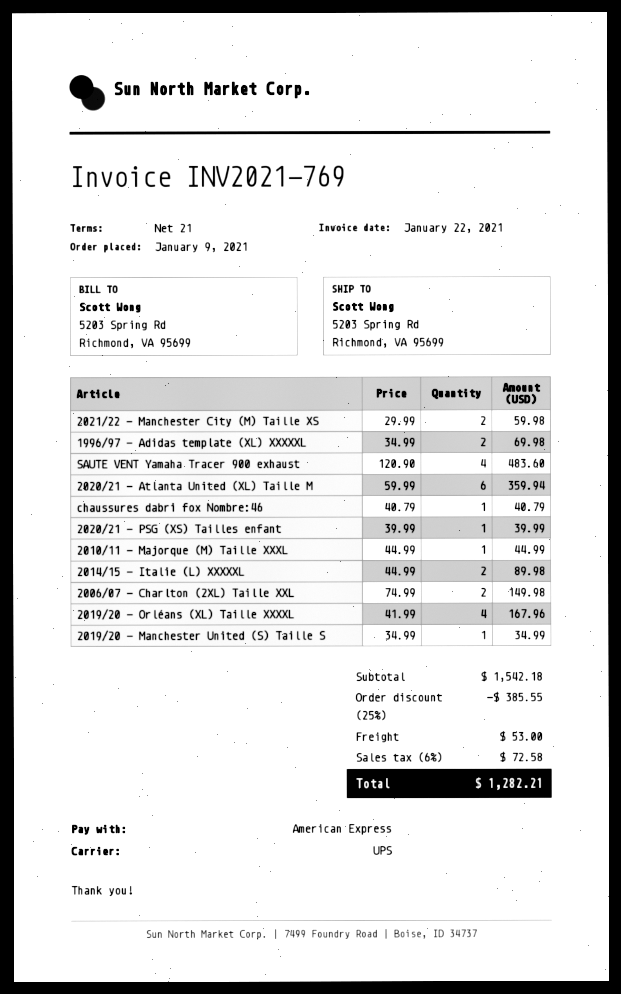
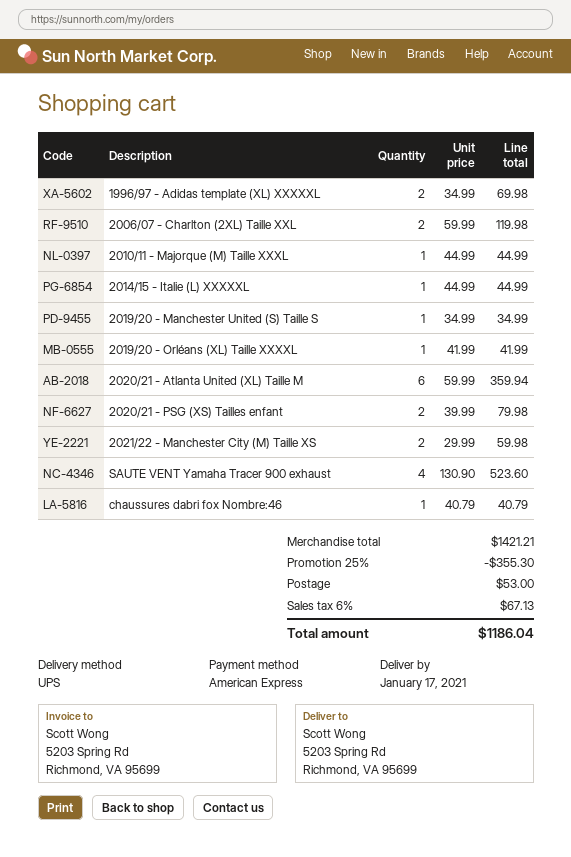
SAUTE VENT Yamaha Tracer 900 exhaust: 4 x 120.90 = 483.60 -> 4 x 130.90 = 523.60
2020/21 - PSG (XS) Tailles enfant: 1 x 39.99 = 39.99 -> 2 x 39.99 = 79.98
2014/15 - Italie (L) XXXXXL: 2 x 44.99 = 89.98 -> 1 x 44.99 = 44.99
2006/07 - Charlton (2XL) Taille XXL: 2 x 74.99 = 149.98 -> 2 x 59.99 = 119.98
2019/20 - Orléans (XL) Taille XXXXL: 4 x 41.99 = 167.96 -> 1 x 41.99 = 41.99
subtotal: 1542.18 -> 1421.21
discount: 25% = 385.55 -> 25% = 355.30
tax: 6% = 72.58 -> 6% = 67.13
total: 1282.21 -> 1186.04

